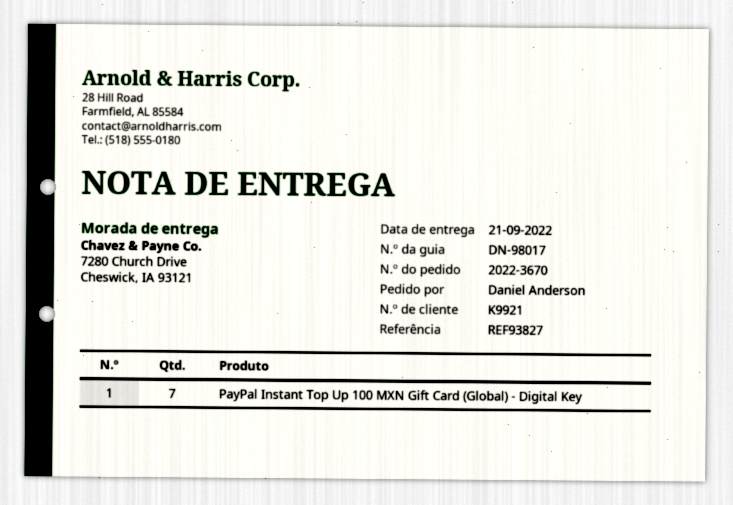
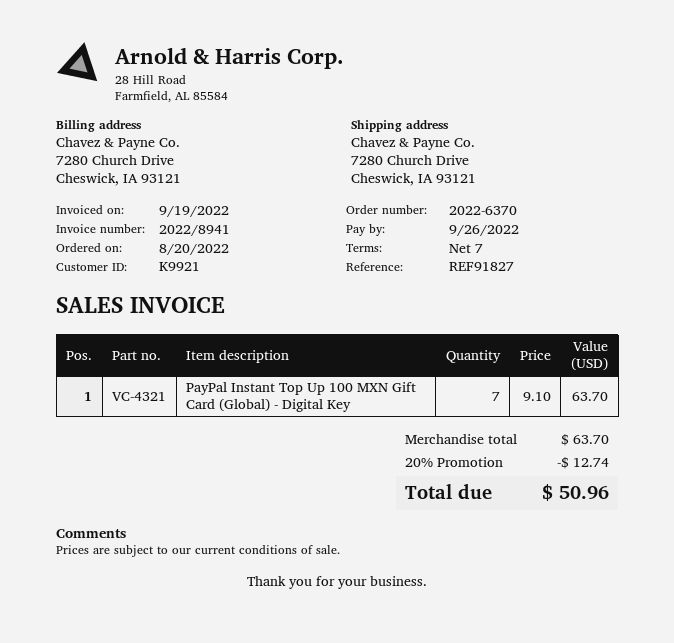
order number: 2022-3670 -> 2022-6370
reference: REF93827 -> REF91827

